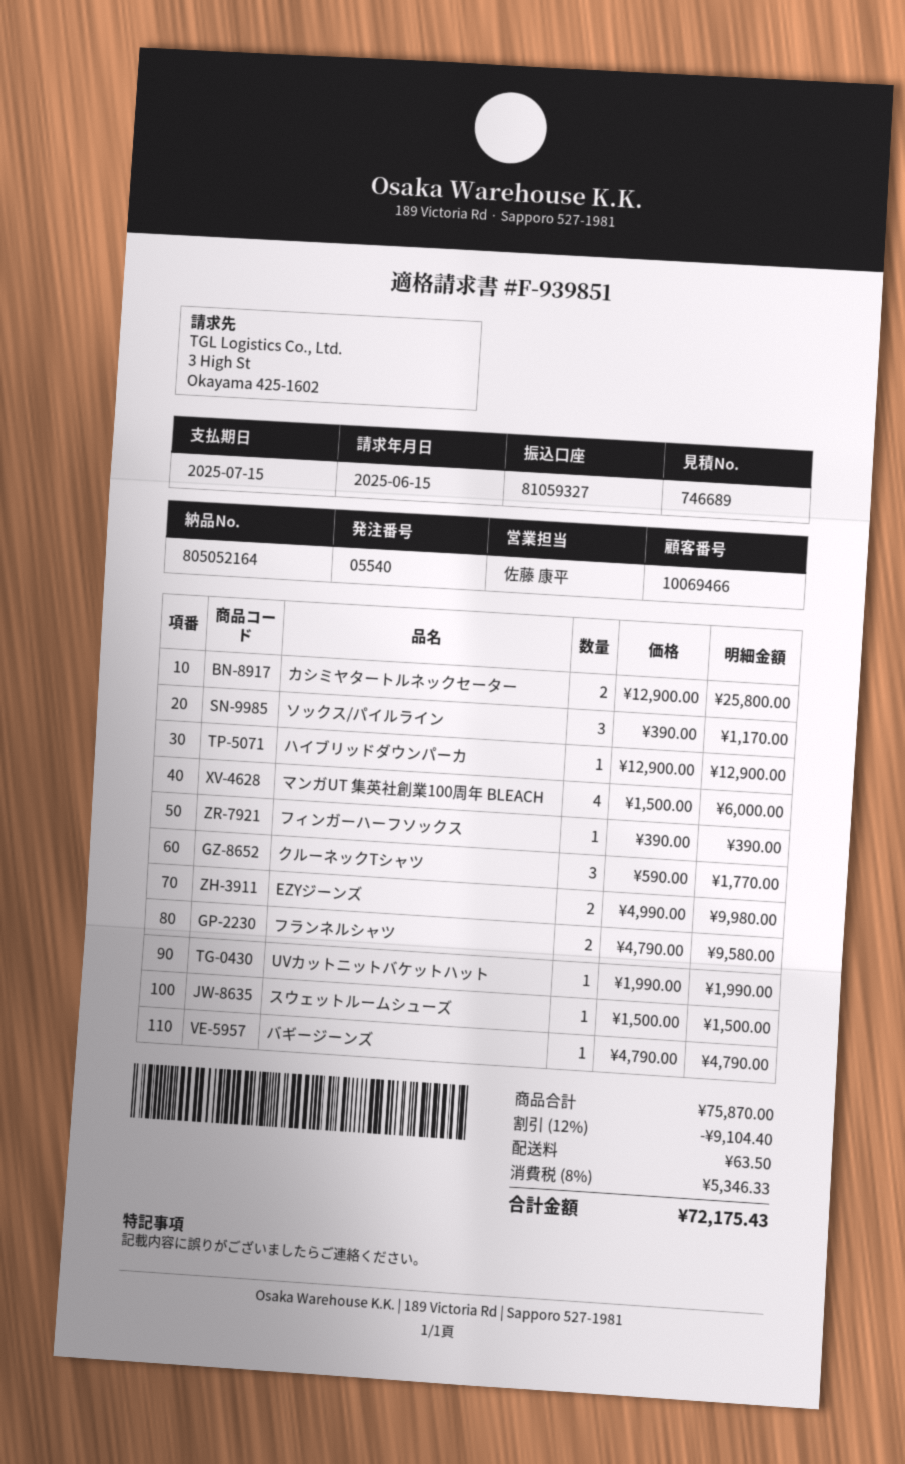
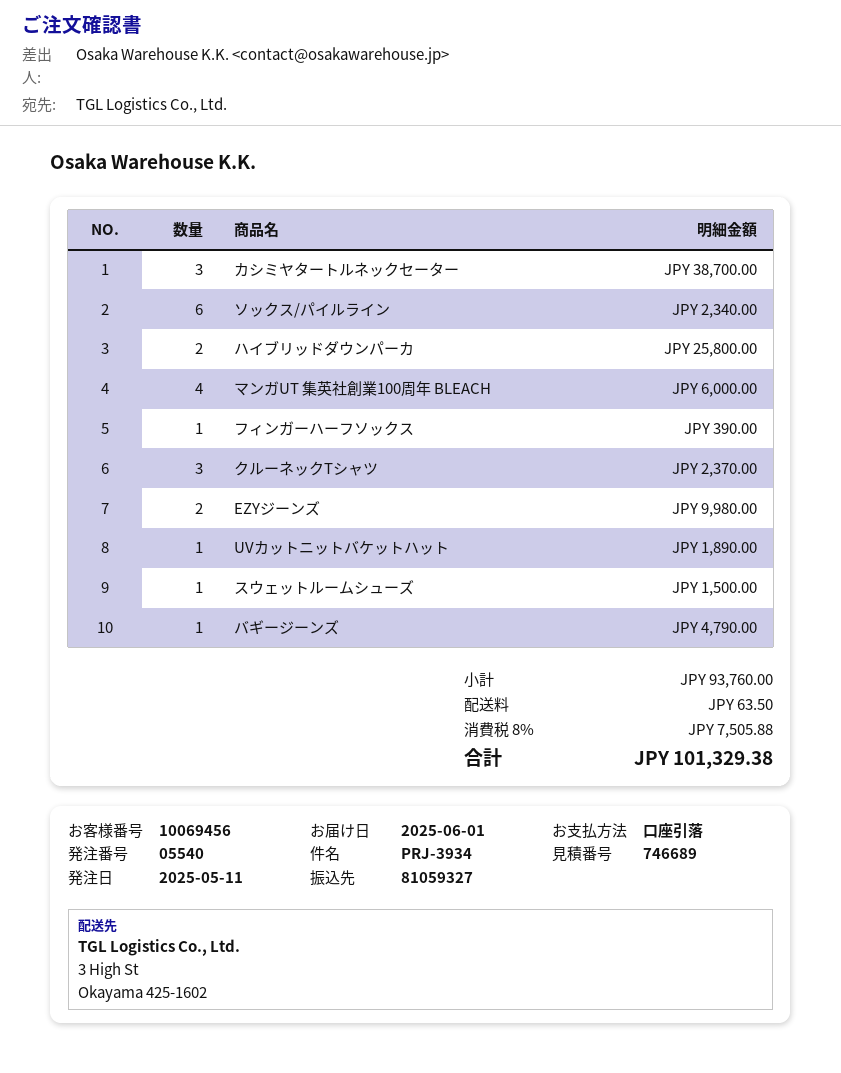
customer number: 10069466 -> 10069456
カシミヤタートルネックセーター: 2 for 25800.00 -> 3 for 38700.00
ソックス/パイルライン: 3 for 1170.00 -> 6 for 2340.00
ハイブリッドダウンパーカ: 1 for 12900.00 -> 2 for 25800.00
クルーネックTシャツ: 3 for 1770.00 -> 3 for 2370.00
フランネルシャツ: 2 for 9580.00 -> none
UVカットニットバケットハット: 1 for 1990.00 -> 1 for 1890.00
subtotal: 75870.00 -> 93760.00
discount: 12% = 9104.40 -> none
tax: 8% = 5346.33 -> 8% = 7505.88
total: 72175.43 -> 101329.38

